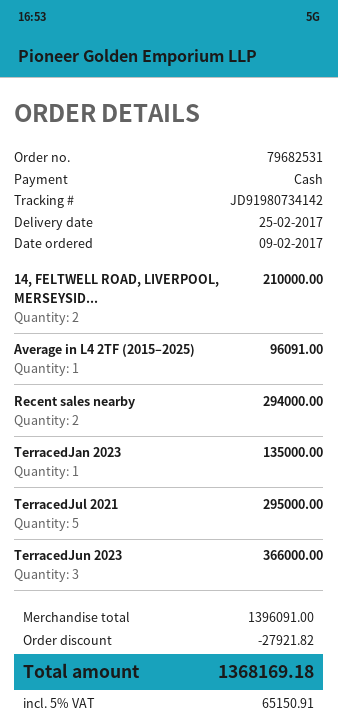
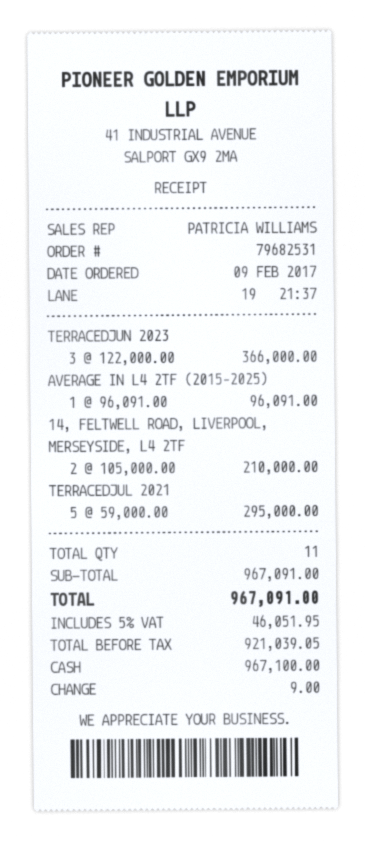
Recent sales nearby: 2 for 294000.00 -> none
TerracedJan 2023: 1 for 135000.00 -> none
subtotal: 1396091.00 -> 967091.00
discount: 27921.82 -> none
tax: 5% = 65150.91 -> 5% = 46051.95
total: 1368169.18 -> 967091.00

